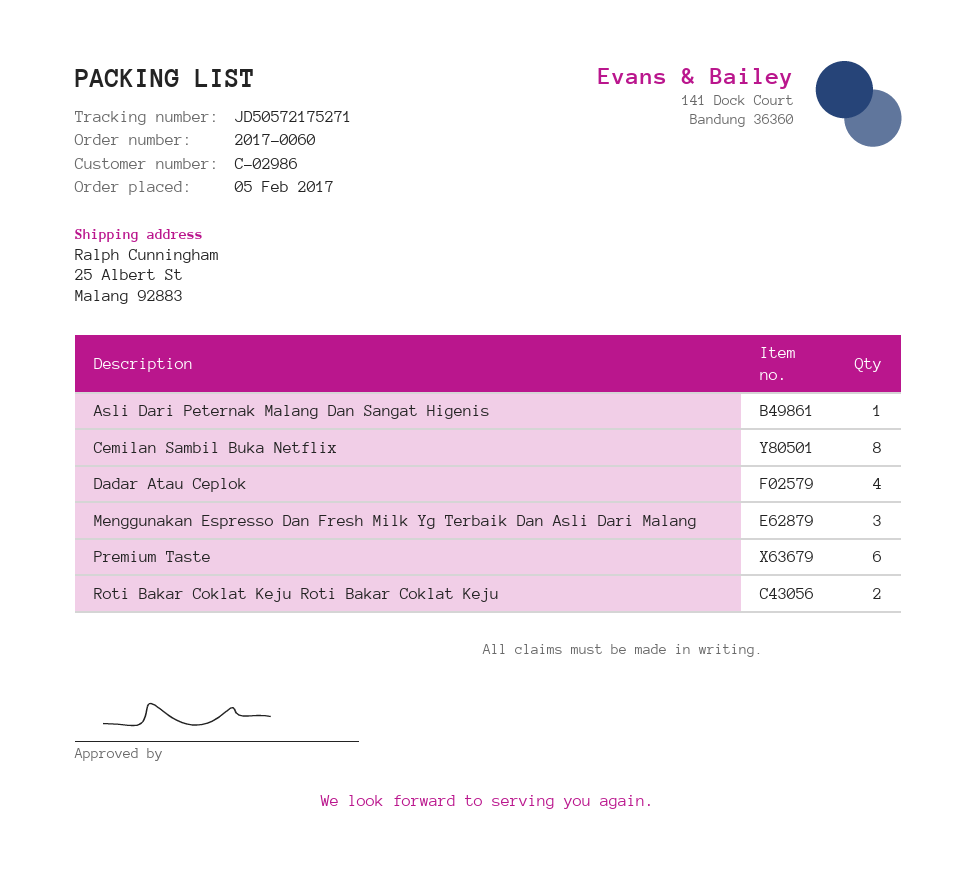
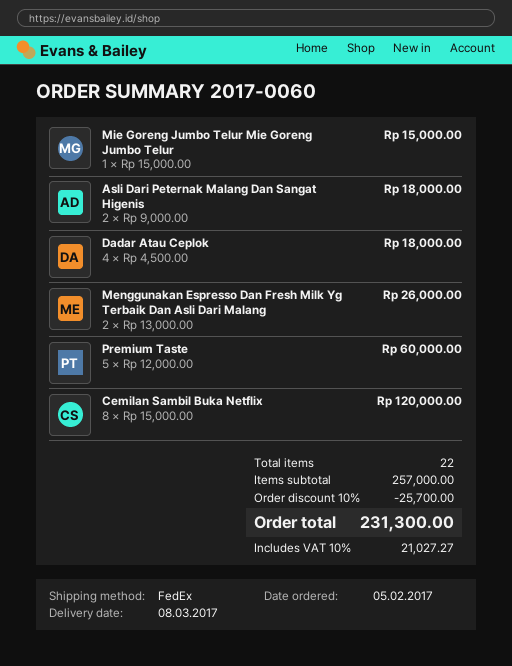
Asli Dari Peternak Malang Dan Sangat Higenis: 1 -> 2
Menggunakan Espresso Dan Fresh Milk Yg Terbaik Dan Asli Dari Malang: 3 -> 2
Premium Taste: 6 -> 5
Roti Bakar Coklat Keju Roti Bakar Coklat Keju: 2 -> none
Mie Goreng Jumbo Telur Mie Goreng Jumbo Telur: none -> 1

